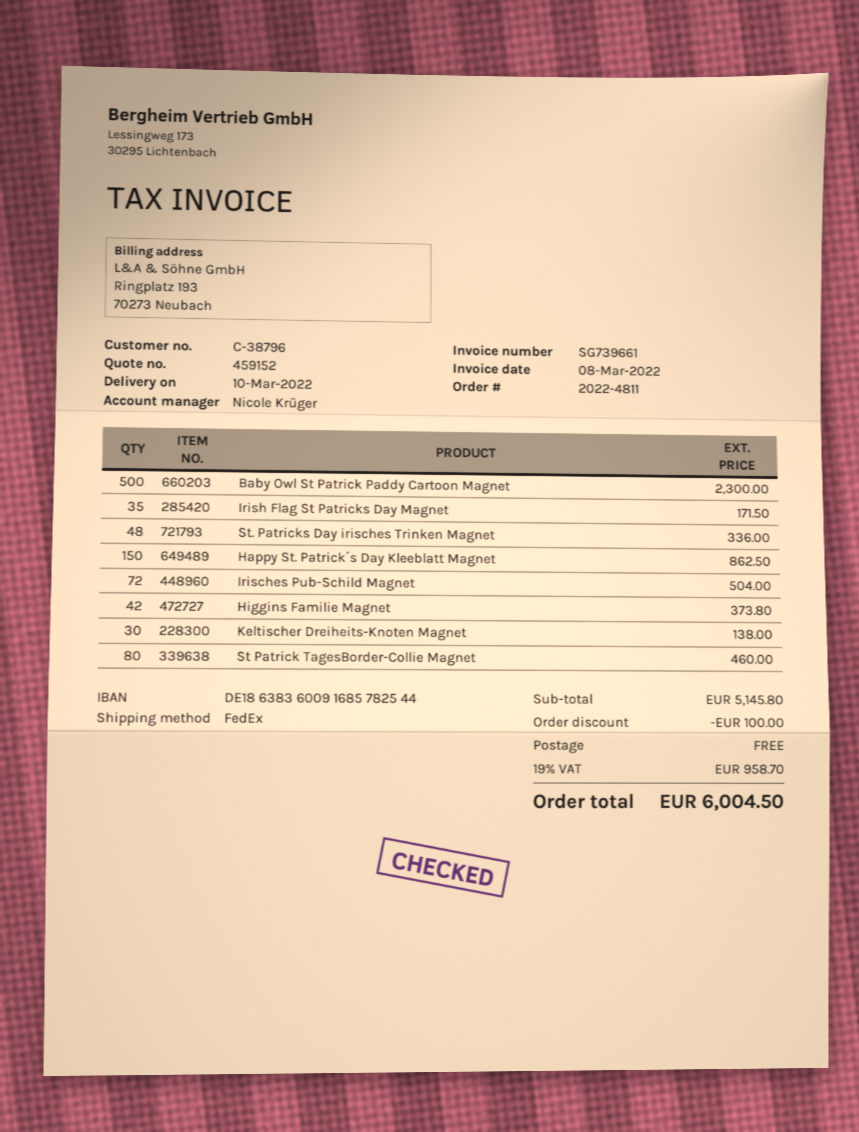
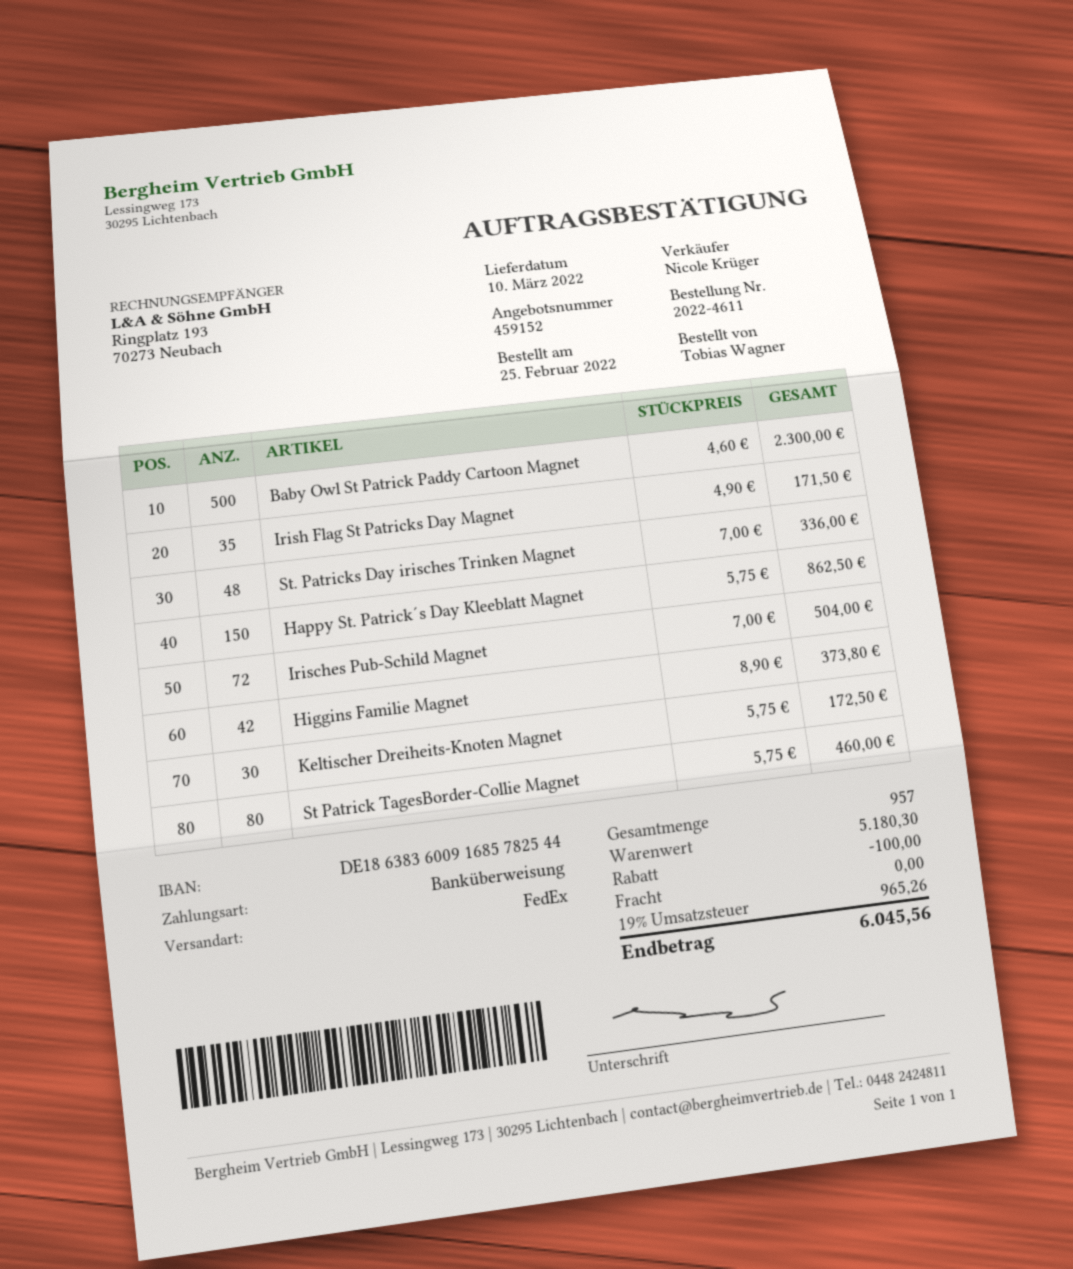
order number: 2022-4811 -> 2022-4611
Keltischer Dreiheits-Knoten Magnet: 30 for 138.00 -> 30 for 172.50
subtotal: 5145.80 -> 5180.30
tax: 19% = 958.70 -> 19% = 965.26
total: 6004.50 -> 6045.56

